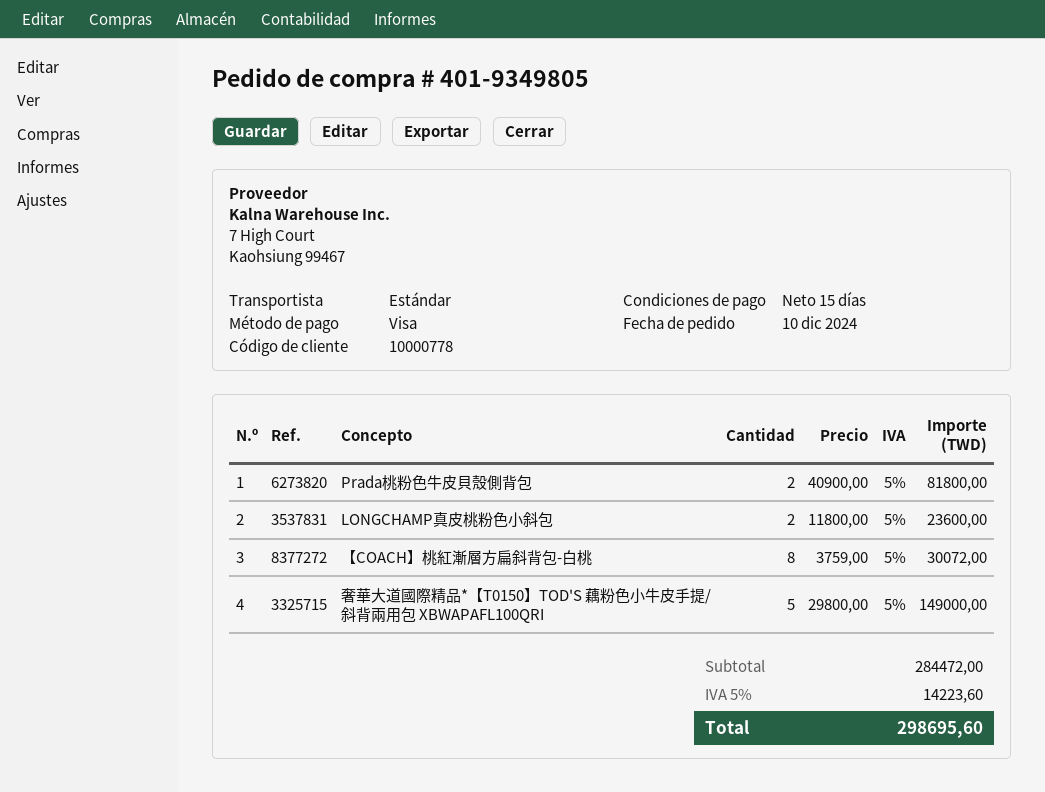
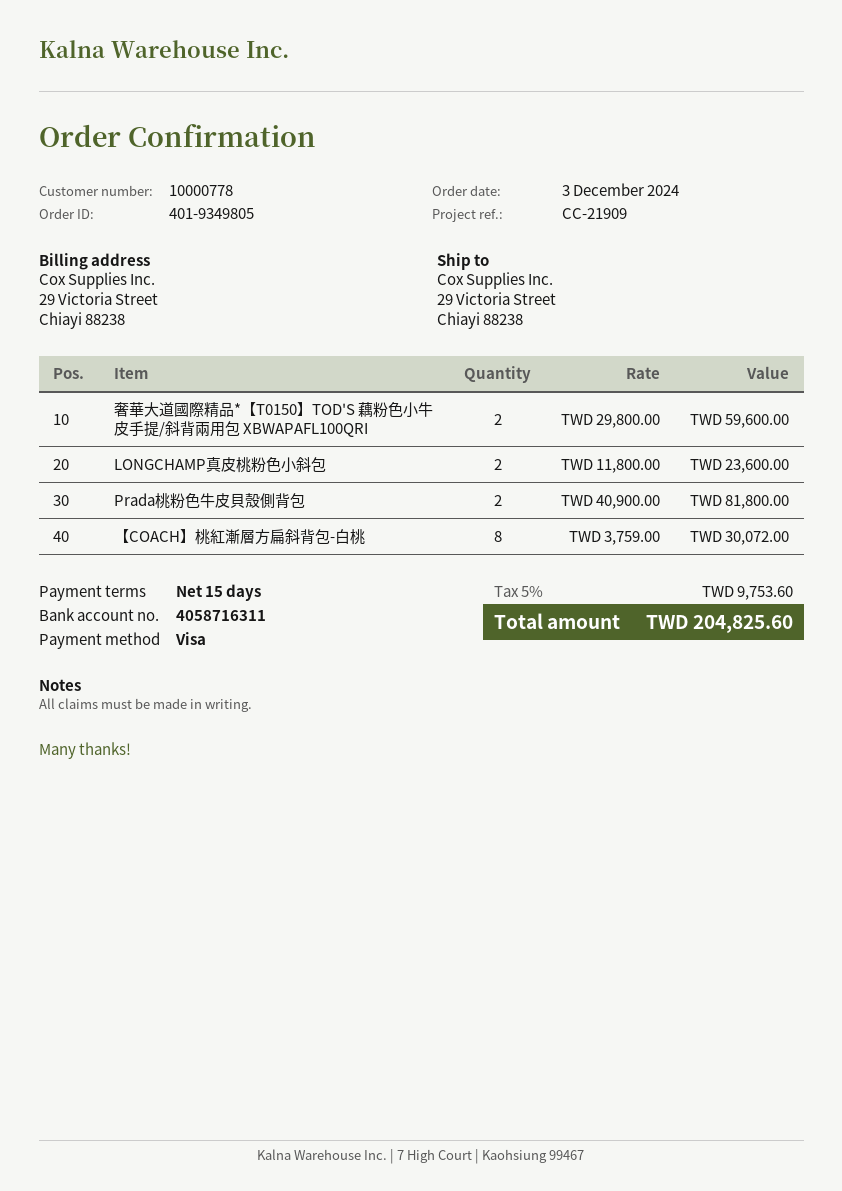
order date: 2024-12-10 -> 2024-12-03
奢華大道國際精品*【T0150】TOD'S 藕粉色小牛皮手提/斜背兩用包 XBWAPAFL100QRI: 5 x 29800.00 = 149000.00 -> 2 x 29800.00 = 59600.00
tax: 5% = 14223.60 -> 5% = 9753.60
total: 298695.60 -> 204825.60

